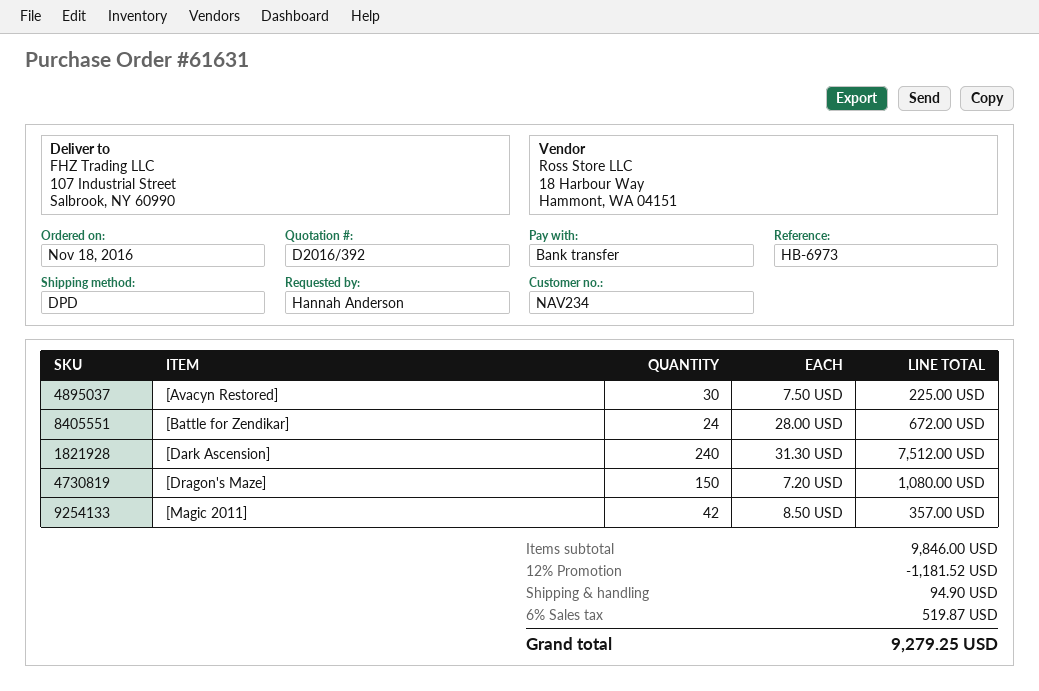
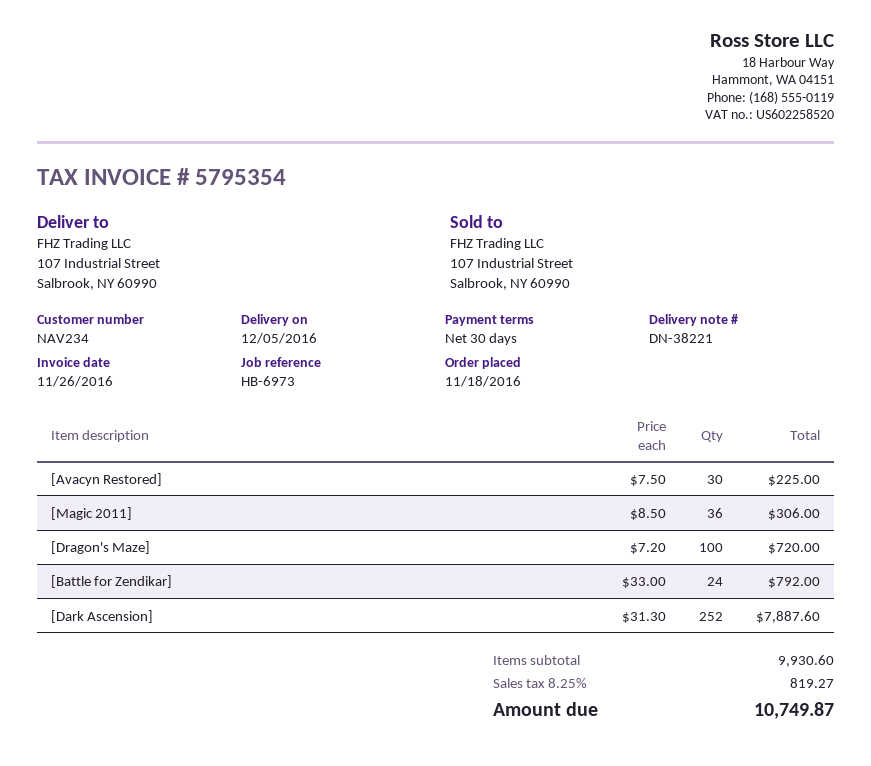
[Battle for Zendikar]: 24 x 28.00 = 672.00 -> 24 x 33.00 = 792.00
[Dark Ascension]: 240 x 31.30 = 7512.00 -> 252 x 31.30 = 7887.60
[Dragon's Maze]: 150 x 7.20 = 1080.00 -> 100 x 7.20 = 720.00
[Magic 2011]: 42 x 8.50 = 357.00 -> 36 x 8.50 = 306.00
subtotal: 9846.00 -> 9930.60
discount: 12% = 1181.52 -> none
shipping: 94.90 -> none
tax: 6% = 519.87 -> 8.25% = 819.27
total: 9279.25 -> 10749.87

